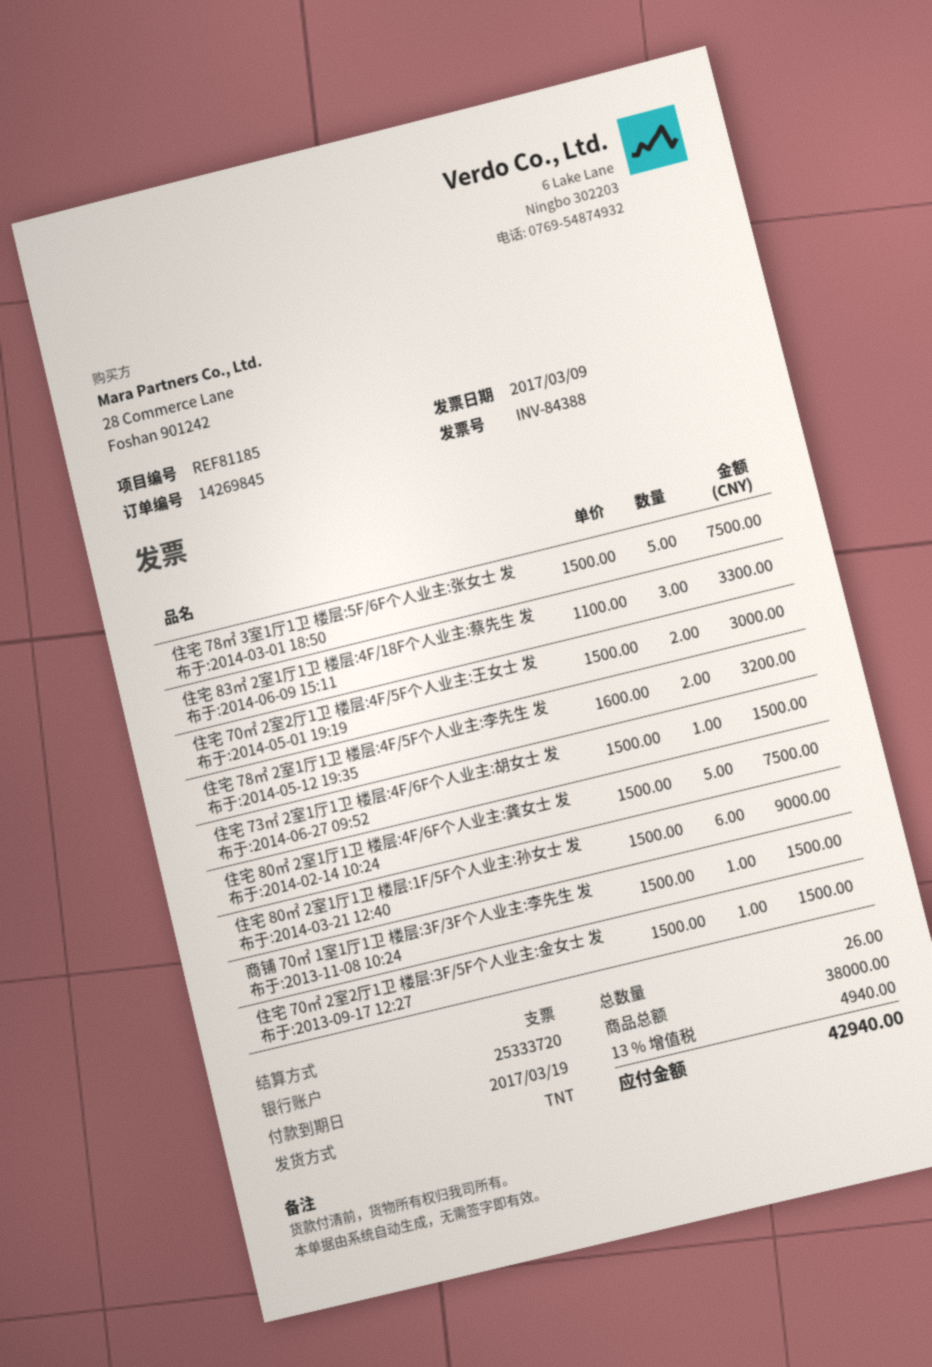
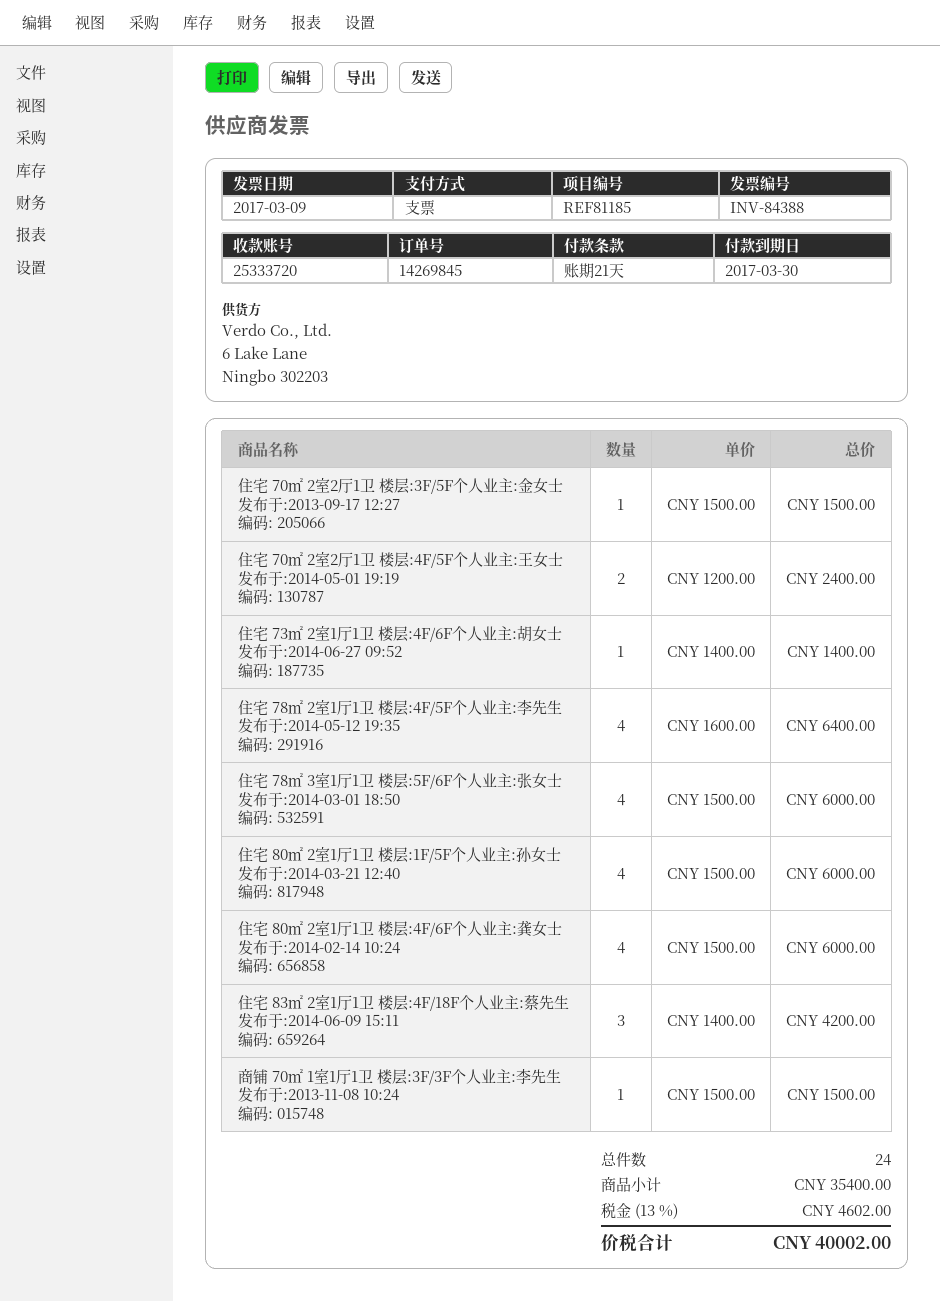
due date: 2017-03-19 -> 2017-03-30
住宅 78㎡ 3室1厅1卫 楼层:5F/6F个人业主:张女士 发布于:2014-03-01 18:50: 5 x 1500.00 = 7500.00 -> 4 x 1500.00 = 6000.00
住宅 83㎡ 2室1厅1卫 楼层:4F/18F个人业主:蔡先生 发布于:2014-06-09 15:11: 3 x 1100.00 = 3300.00 -> 3 x 1400.00 = 4200.00
住宅 70㎡ 2室2厅1卫 楼层:4F/5F个人业主:王女士 发布于:2014-05-01 19:19: 2 x 1500.00 = 3000.00 -> 2 x 1200.00 = 2400.00
住宅 78㎡ 2室1厅1卫 楼层:4F/5F个人业主:李先生 发布于:2014-05-12 19:35: 2 x 1600.00 = 3200.00 -> 4 x 1600.00 = 6400.00
住宅 73㎡ 2室1厅1卫 楼层:4F/6F个人业主:胡女士 发布于:2014-06-27 09:52: 1 x 1500.00 = 1500.00 -> 1 x 1400.00 = 1400.00
住宅 80㎡ 2室1厅1卫 楼层:4F/6F个人业主:龚女士 发布于:2014-02-14 10:24: 5 x 1500.00 = 7500.00 -> 4 x 1500.00 = 6000.00
住宅 80㎡ 2室1厅1卫 楼层:1F/5F个人业主:孙女士 发布于:2014-03-21 12:40: 6 x 1500.00 = 9000.00 -> 4 x 1500.00 = 6000.00
total quantity: 26 -> 24
subtotal: 38000.00 -> 35400.00
tax: 13% = 4940.00 -> 13% = 4602.00
total: 42940.00 -> 40002.00

